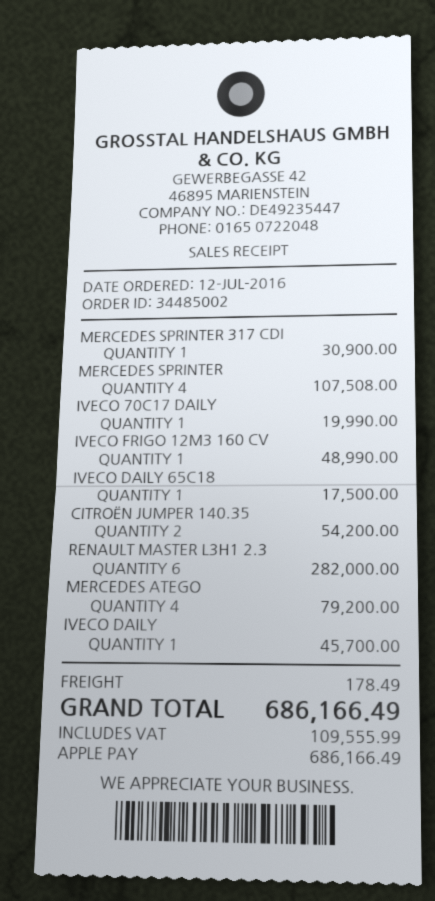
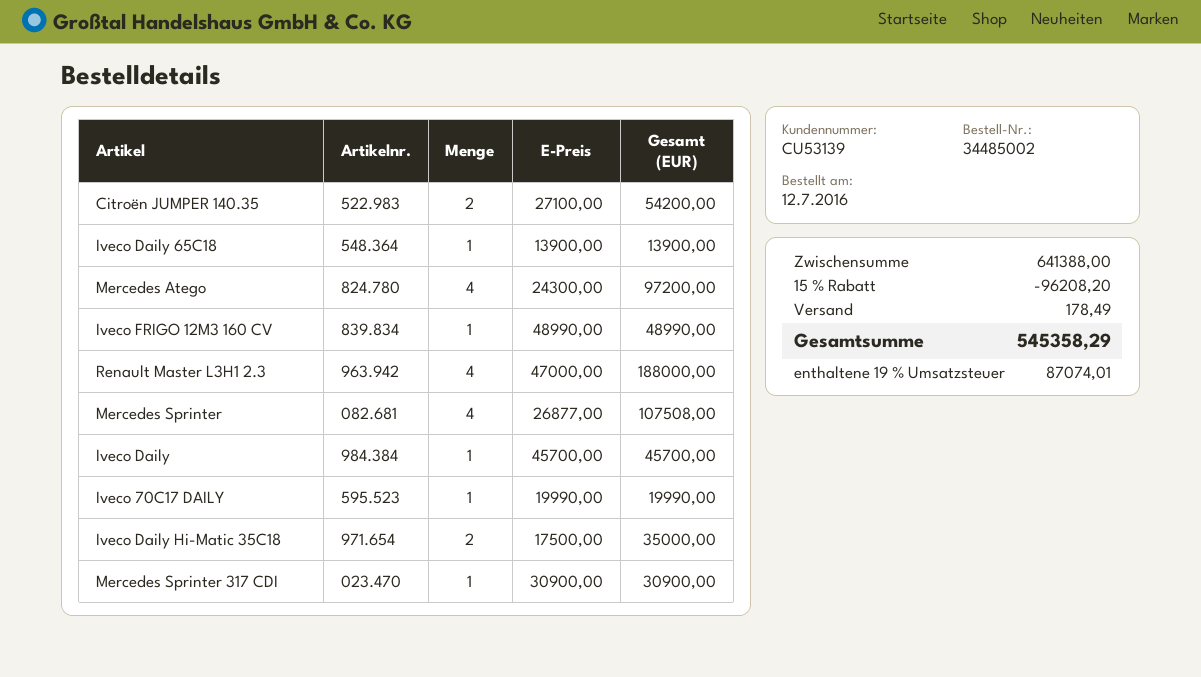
IVECO DAILY 65C18: 1 for 17500.00 -> 1 for 13900.00
RENAULT MASTER L3H1 2.3: 6 for 282000.00 -> 4 for 188000.00
MERCEDES ATEGO: 4 for 79200.00 -> 4 for 97200.00
Iveco Daily Hi-Matic 35C18: none -> 2 for 35000.00
discount: none -> 15% = 96208.20
tax: 109555.99 -> 87074.01
total: 686166.49 -> 545358.29

